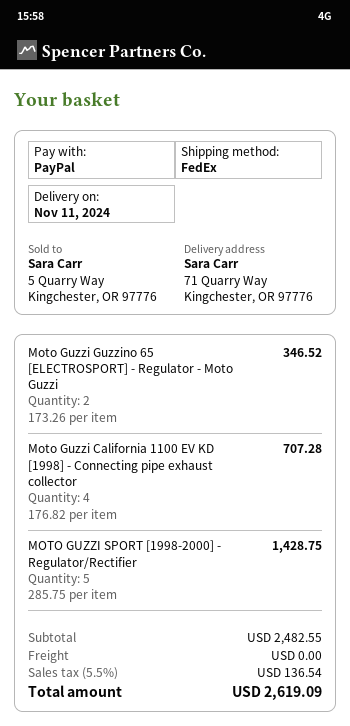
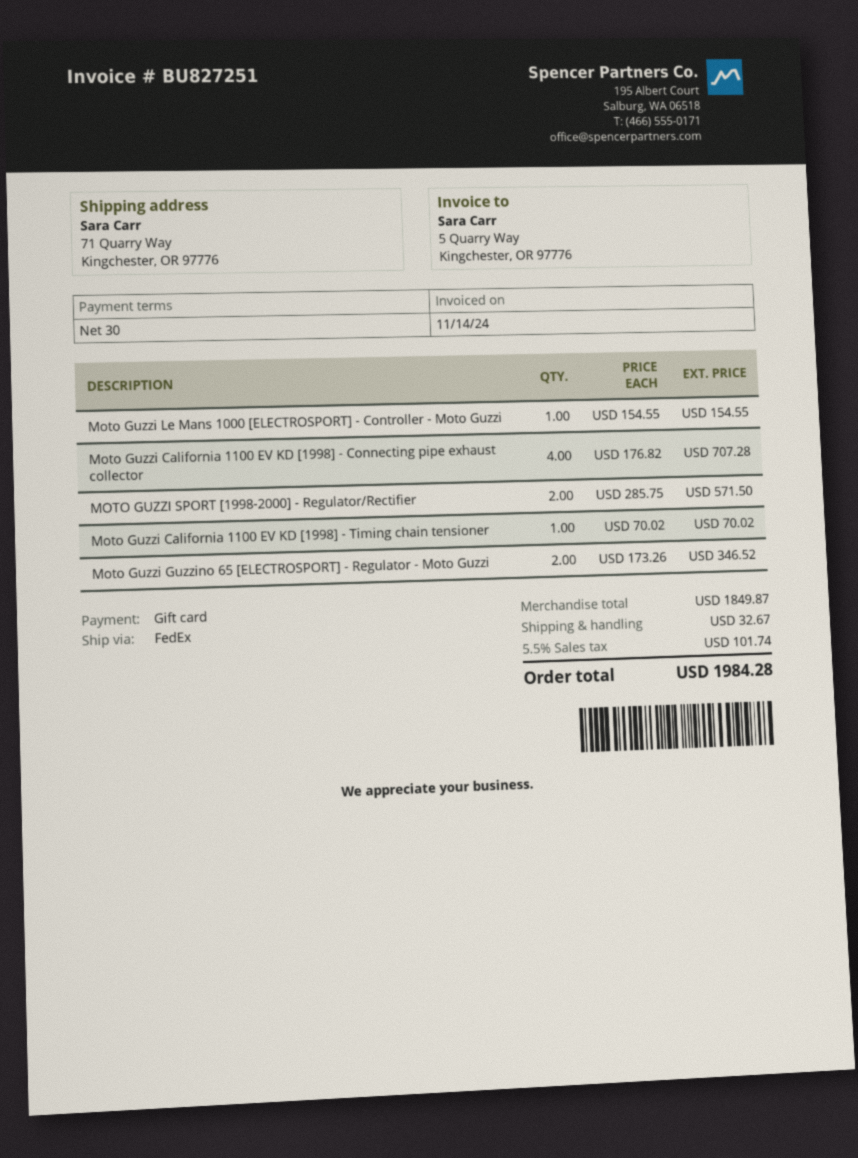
payment method: PayPal -> gift card
MOTO GUZZI SPORT [1998-2000] - Regulator/Rectifier: 5 x 285.75 = 1428.75 -> 2 x 285.75 = 571.50
Moto Guzzi Le Mans 1000 [ELECTROSPORT] - Controller - Moto Guzzi: none -> 1 x 154.55 = 154.55
Moto Guzzi California 1100 EV KD [1998] - Timing chain tensioner: none -> 1 x 70.02 = 70.02
subtotal: 2482.55 -> 1849.87
shipping: 0.00 -> 32.67
tax: 5.5% = 136.54 -> 5.5% = 101.74
total: 2619.09 -> 1984.28

